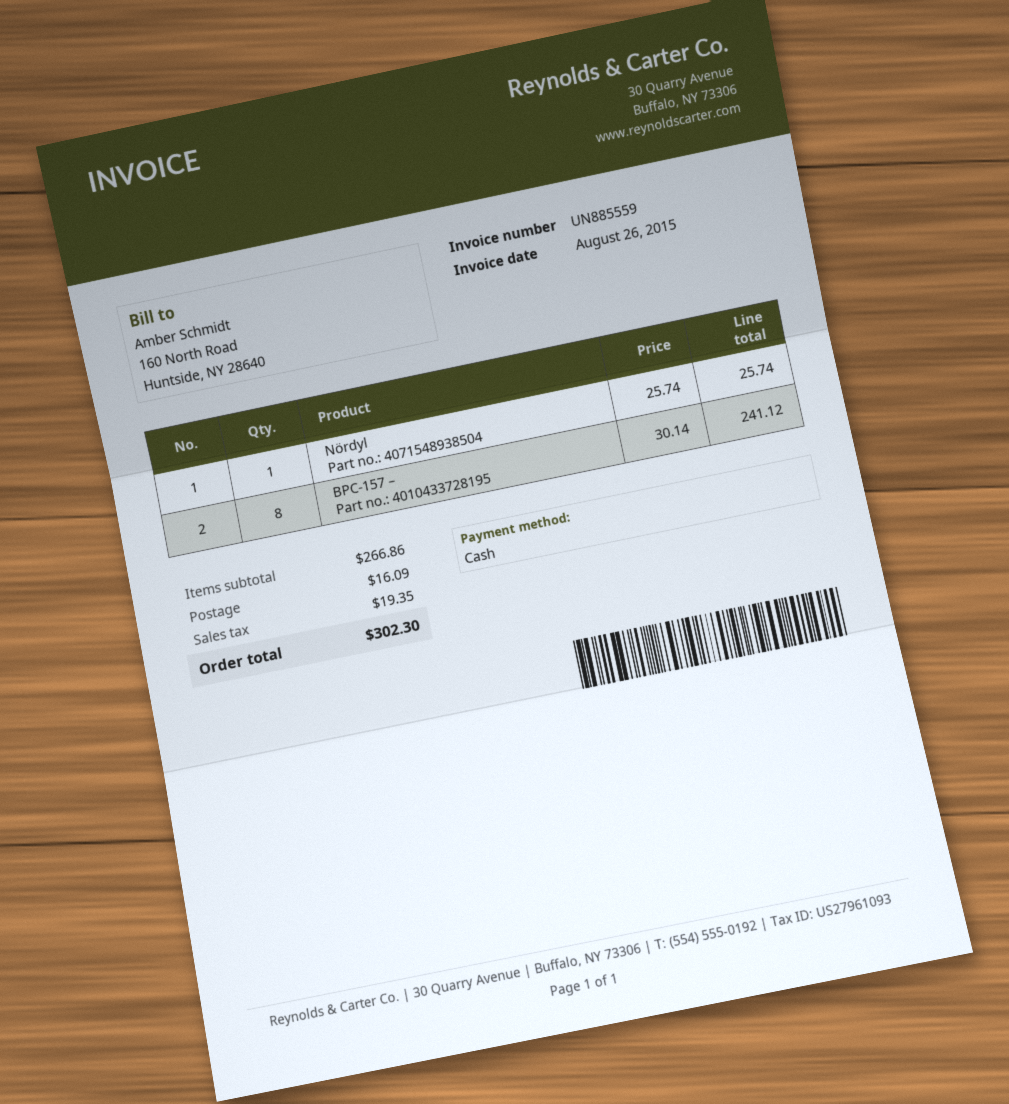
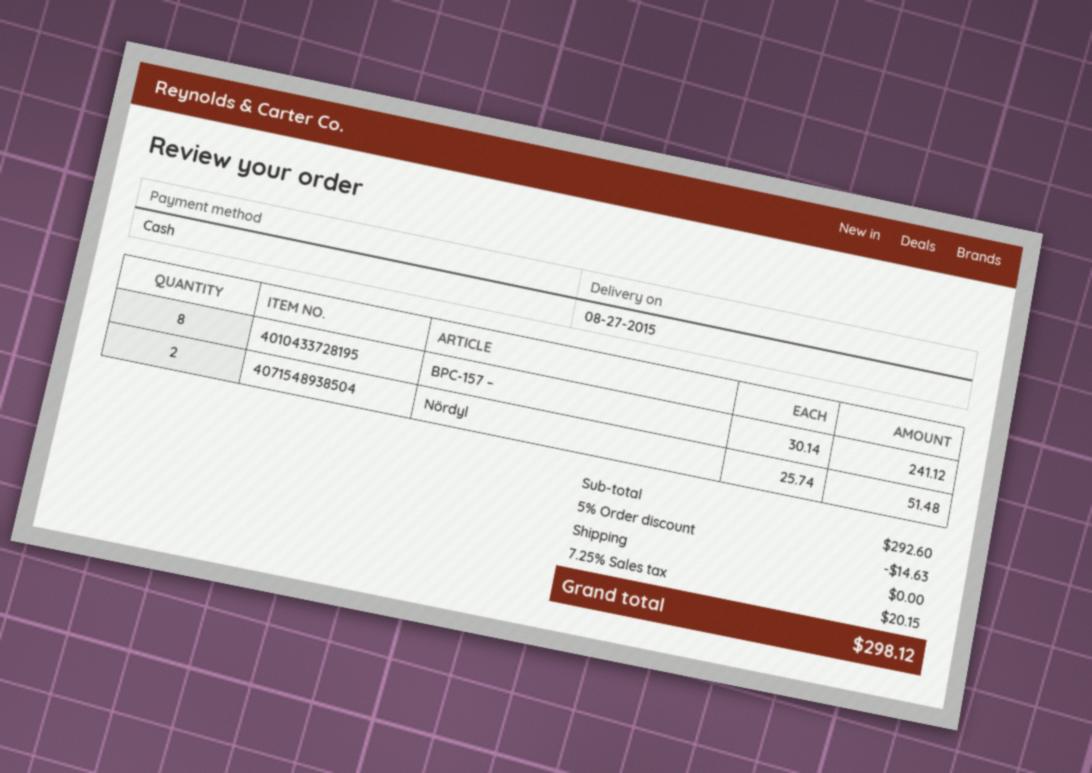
Nördyl: 1 x 25.74 = 25.74 -> 2 x 25.74 = 51.48
subtotal: 266.86 -> 292.60
discount: none -> 5% = 14.63
shipping: 16.09 -> 0.00
tax: 19.35 -> 20.15
total: 302.30 -> 298.12

